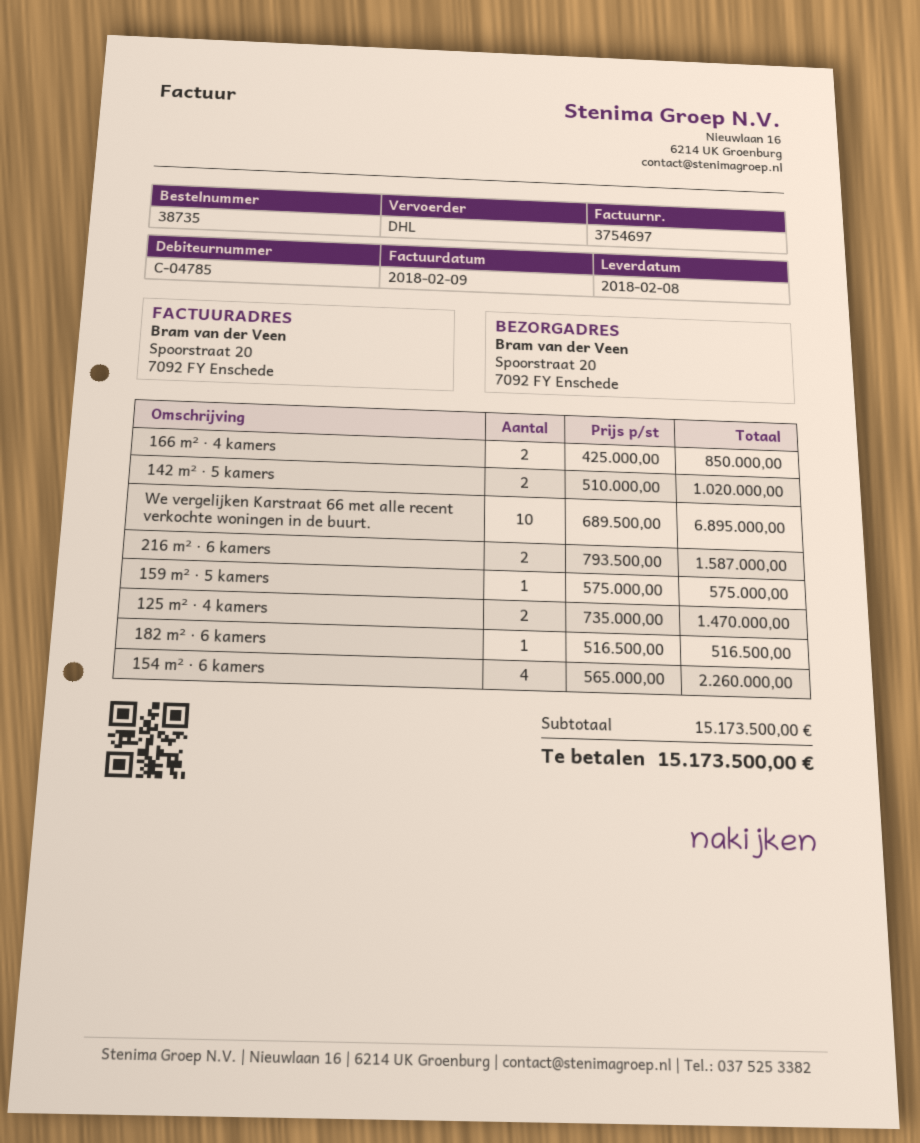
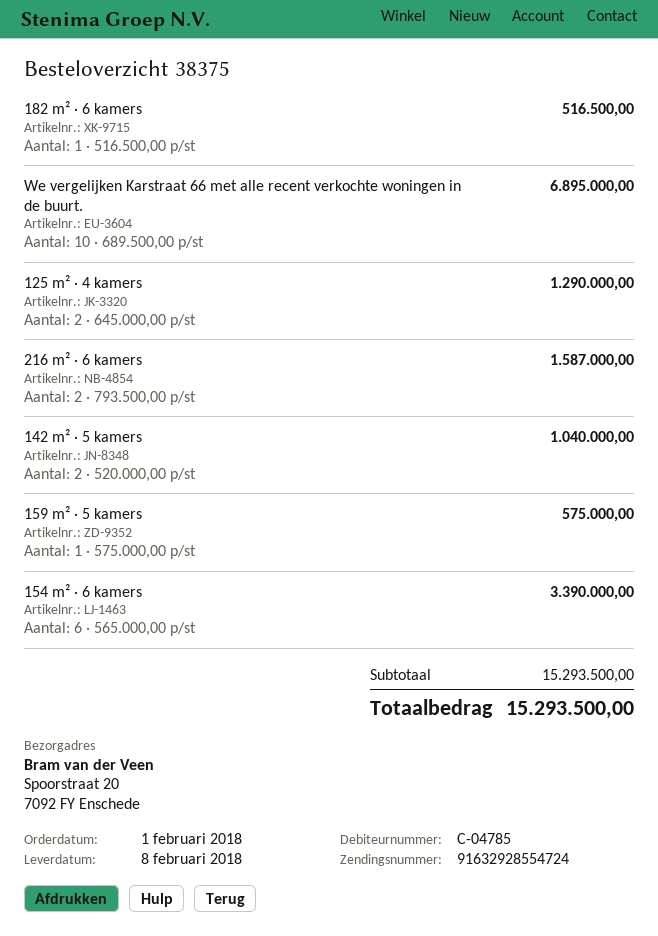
order number: 38735 -> 38375
166 m² · 4 kamers: 2 x 425000.00 = 850000.00 -> none
142 m² · 5 kamers: 2 x 510000.00 = 1020000.00 -> 2 x 520000.00 = 1040000.00
125 m² · 4 kamers: 2 x 735000.00 = 1470000.00 -> 2 x 645000.00 = 1290000.00
154 m² · 6 kamers: 4 x 565000.00 = 2260000.00 -> 6 x 565000.00 = 3390000.00
subtotal: 15173500.00 -> 15293500.00
total: 15173500.00 -> 15293500.00

